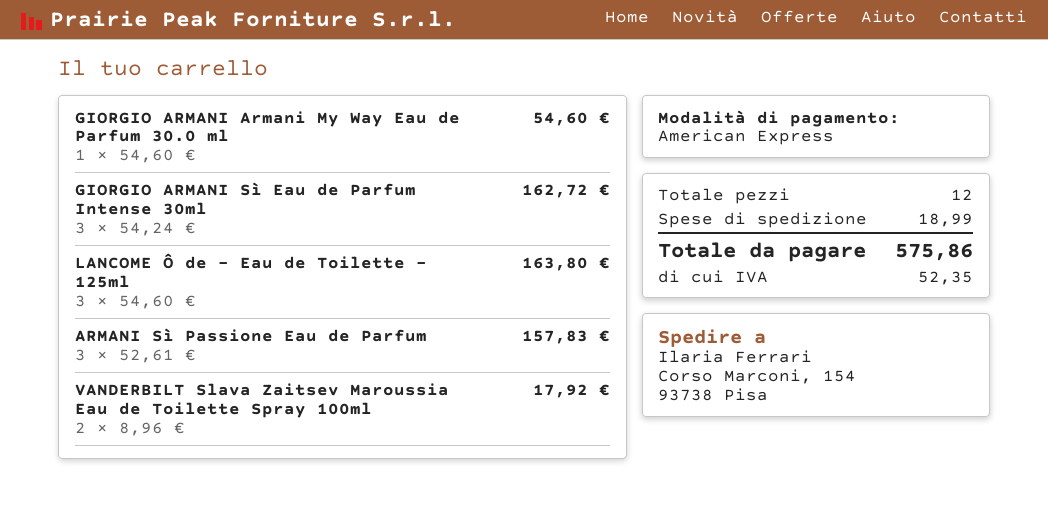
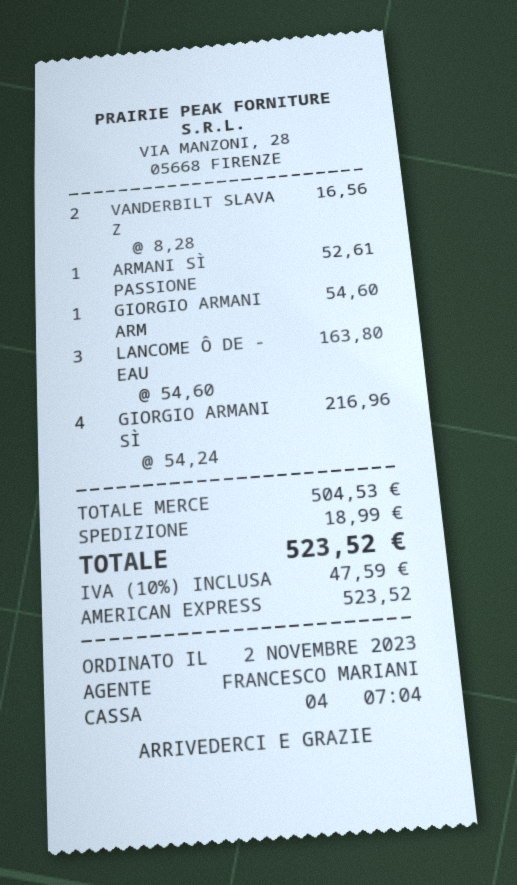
GIORGIO ARMANI Sì Eau de Parfum Intense 30ml: 3 x 54.24 = 162.72 -> 4 x 54.24 = 216.96
ARMANI Sì Passione Eau de Parfum: 3 x 52.61 = 157.83 -> 1 x 52.61 = 52.61
VANDERBILT Slava Zaitsev Maroussia Eau de Toilette Spray 100ml: 2 x 8.96 = 17.92 -> 2 x 8.28 = 16.56
tax: 52.35 -> 47.59
total: 575.86 -> 523.52

